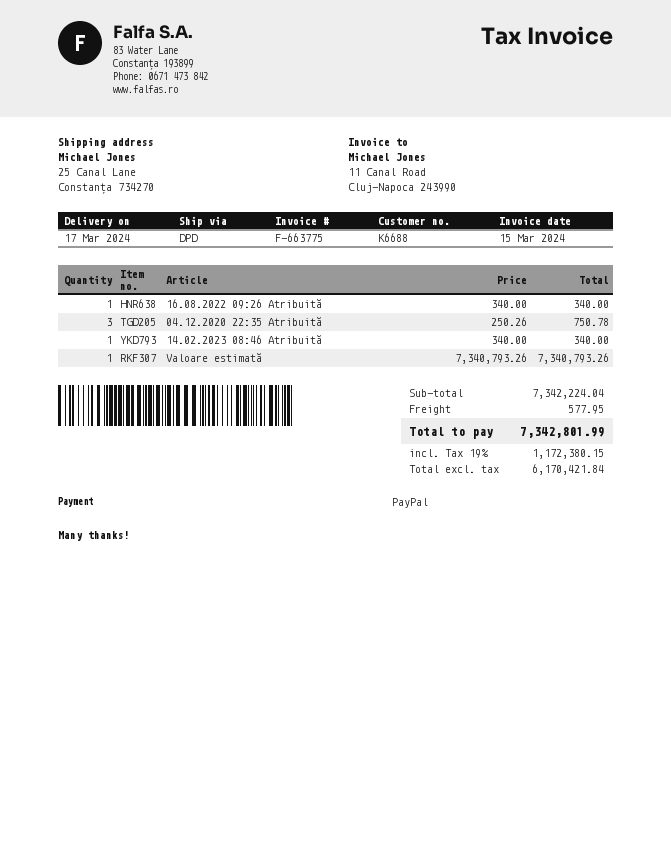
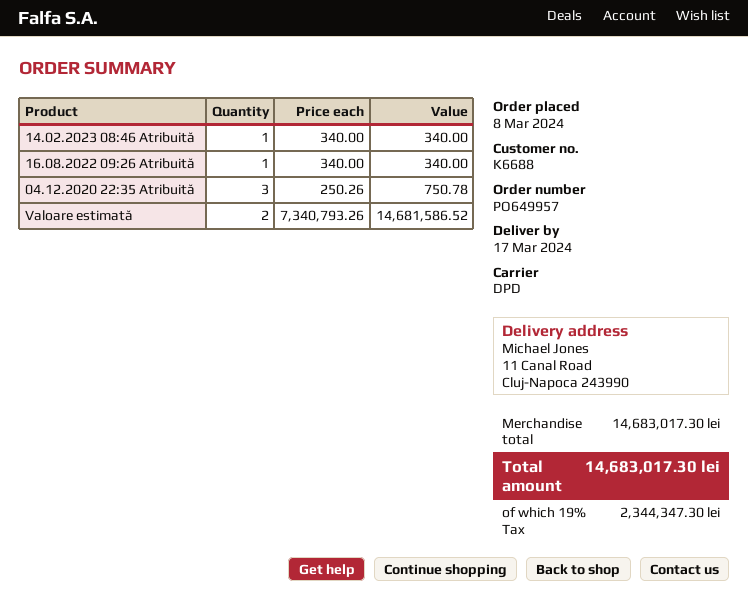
ship to: 25 Canal Lane, Constanța 734270 -> 11 Canal Road, Cluj-Napoca 243990
Valoare estimată: 1 x 7340793.26 = 7340793.26 -> 2 x 7340793.26 = 14681586.52
subtotal: 7342224.04 -> 14683017.30
shipping: 577.95 -> none
tax: 19% = 1172380.15 -> 19% = 2344347.30
total: 7342801.99 -> 14683017.30

